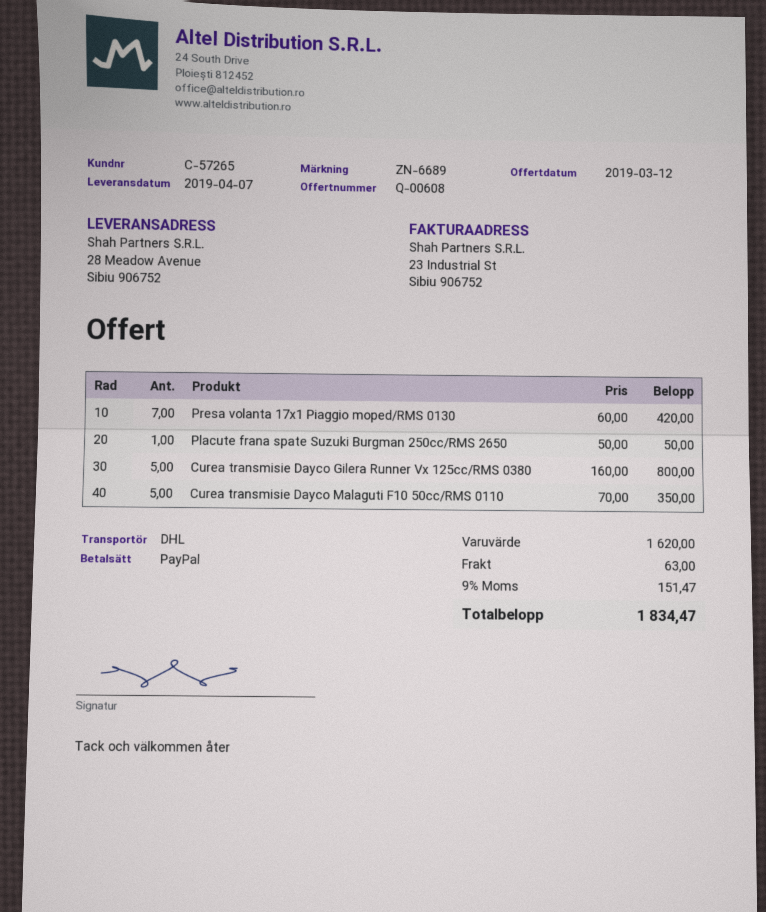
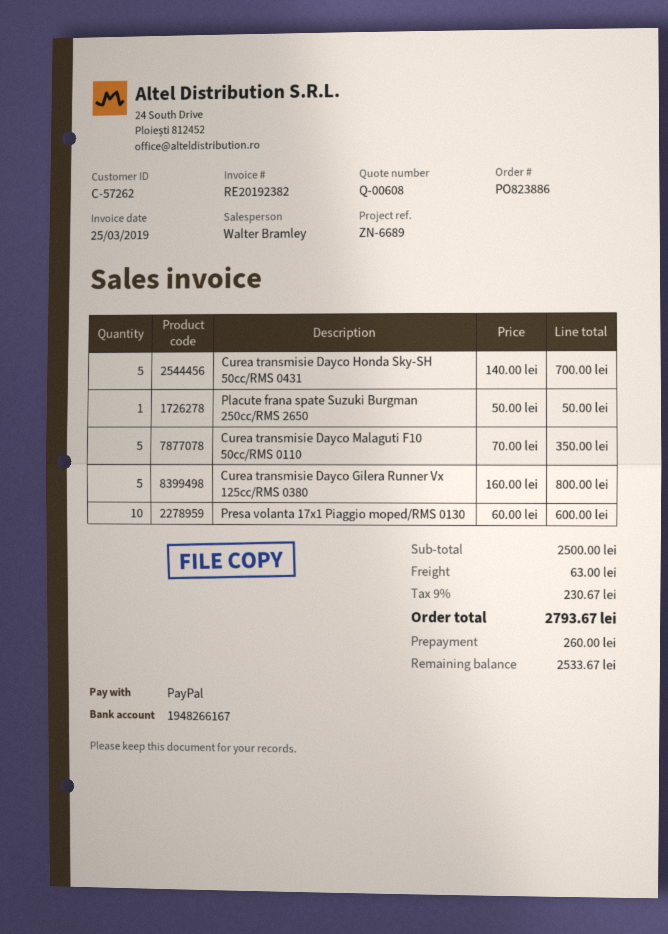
customer number: C-57265 -> C-57262
Presa volanta 17x1 Piaggio moped/RMS 0130: 7 x 60.00 = 420.00 -> 10 x 60.00 = 600.00
Curea transmisie Dayco Honda Sky-SH 50cc/RMS 0431: none -> 5 x 140.00 = 700.00
subtotal: 1620.00 -> 2500.00
tax: 9% = 151.47 -> 9% = 230.67
total: 1834.47 -> 2793.67

